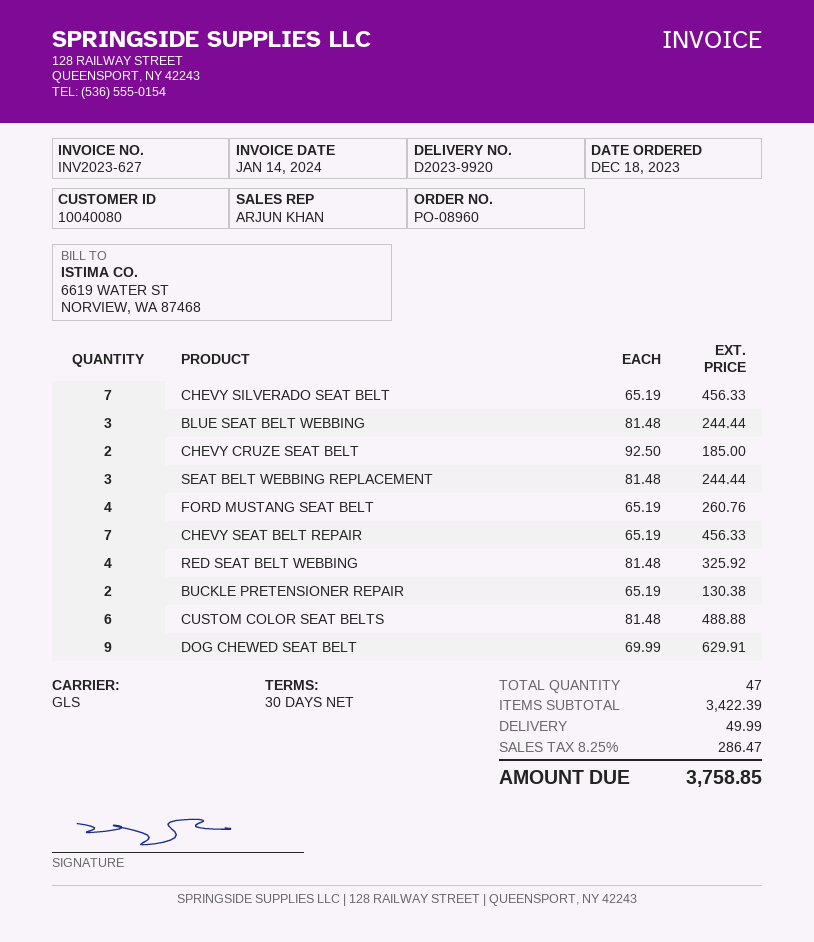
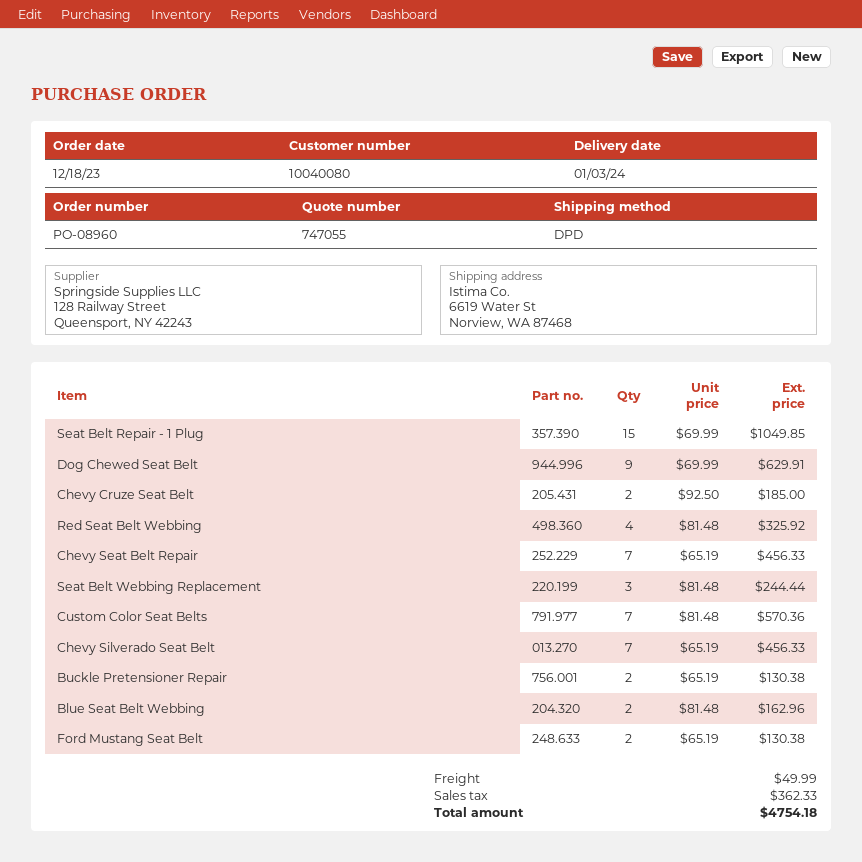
shipping method: GLS -> DPD
BLUE SEAT BELT WEBBING: 3 x 81.48 = 244.44 -> 2 x 81.48 = 162.96
FORD MUSTANG SEAT BELT: 4 x 65.19 = 260.76 -> 2 x 65.19 = 130.38
CUSTOM COLOR SEAT BELTS: 6 x 81.48 = 488.88 -> 7 x 81.48 = 570.36
Seat Belt Repair - 1 Plug: none -> 15 x 69.99 = 1049.85
tax: 286.47 -> 362.33
total: 3758.85 -> 4754.18

